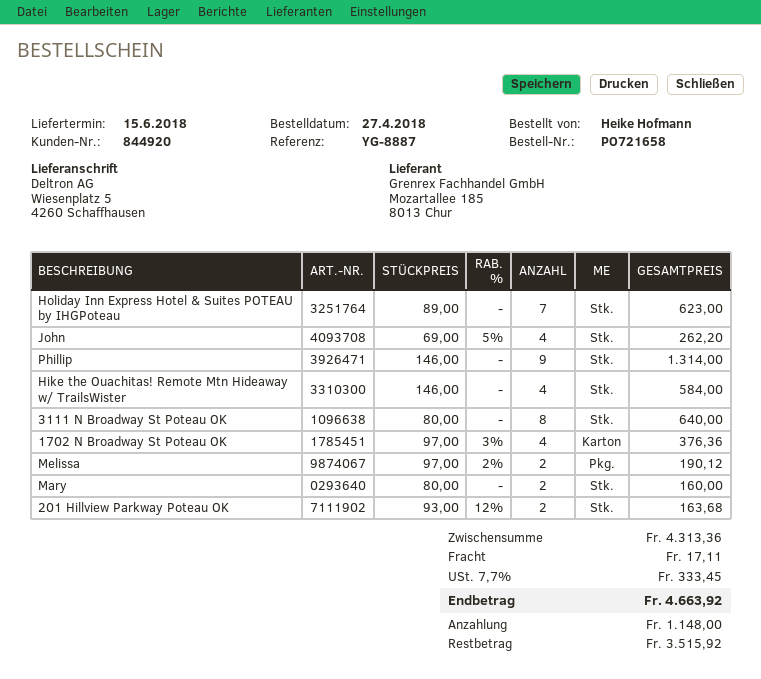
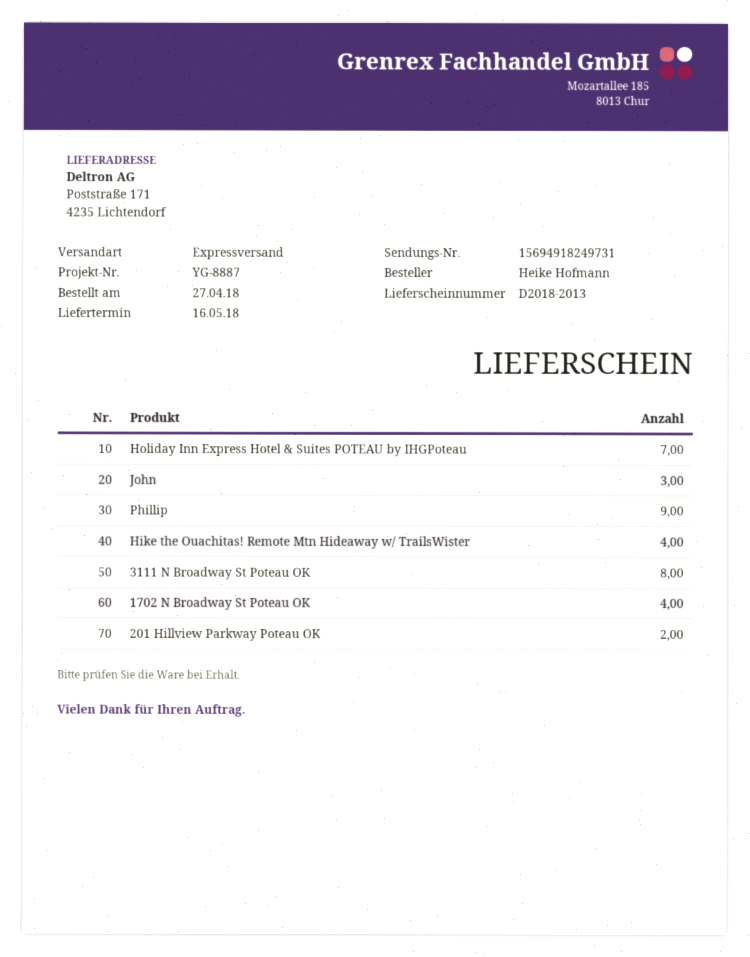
delivery date: 2018-06-15 -> 2018-05-16
ship to: Wiesenplatz 5, 4260 Schaffhausen -> Poststraße 171, 4235 Lichtendorf
John: 4 -> 3
Melissa: 2 -> none
Mary: 2 -> none

